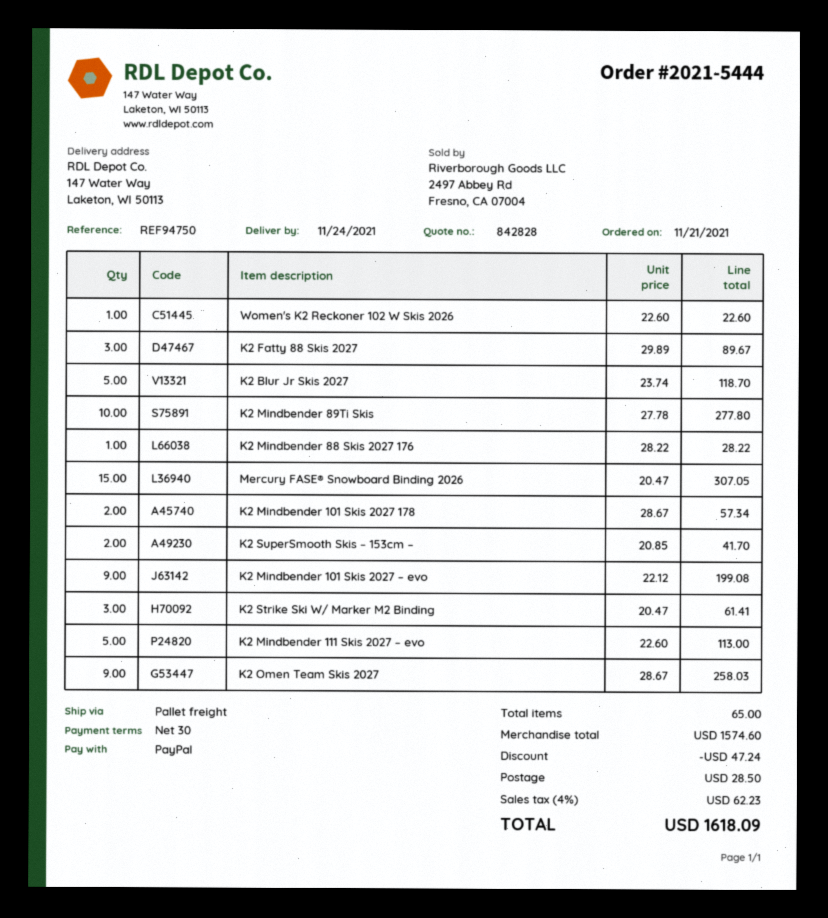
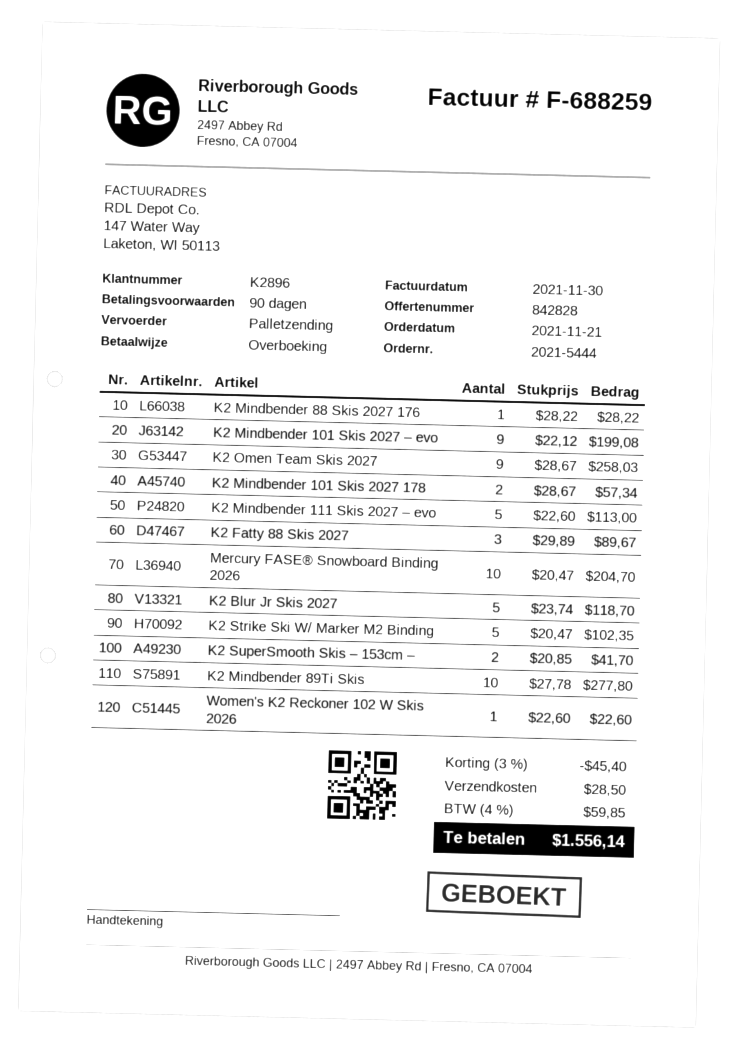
payment terms: 30 days -> 90 days
payment method: PayPal -> bank transfer
Mercury FASE® Snowboard Binding 2026: 15 x 20.47 = 307.05 -> 10 x 20.47 = 204.70
K2 Strike Ski W/ Marker M2 Binding: 3 x 20.47 = 61.41 -> 5 x 20.47 = 102.35
discount: 47.24 -> 45.40
tax: 4% = 62.23 -> 4% = 59.85
total: 1618.09 -> 1556.14

